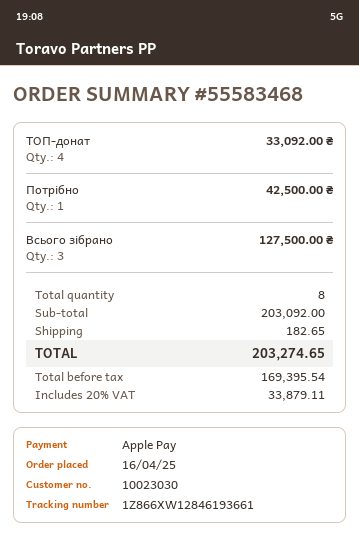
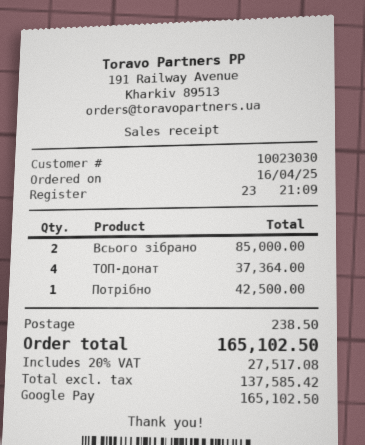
payment method: Apple Pay -> Google Pay
ТОП-донат: 4 for 33092.00 -> 4 for 37364.00
Всього зібрано: 3 for 127500.00 -> 2 for 85000.00
shipping: 182.65 -> 238.50
net: 169395.54 -> 137585.42
tax: 20% = 33879.11 -> 20% = 27517.08
total: 203274.65 -> 165102.50

